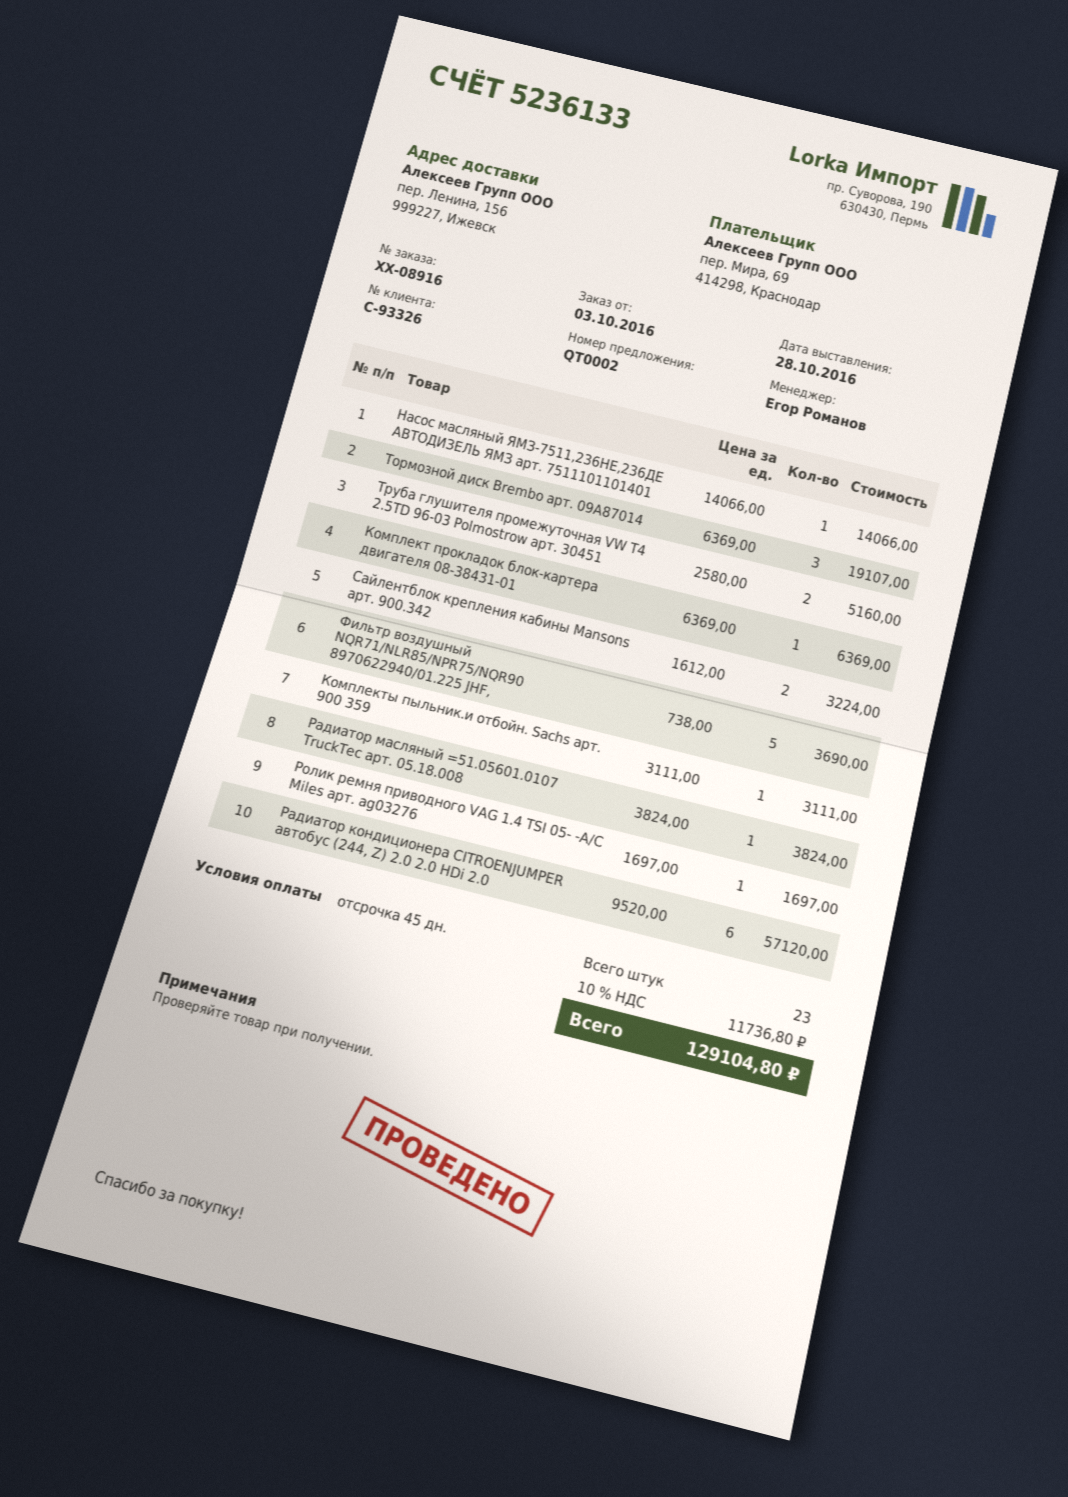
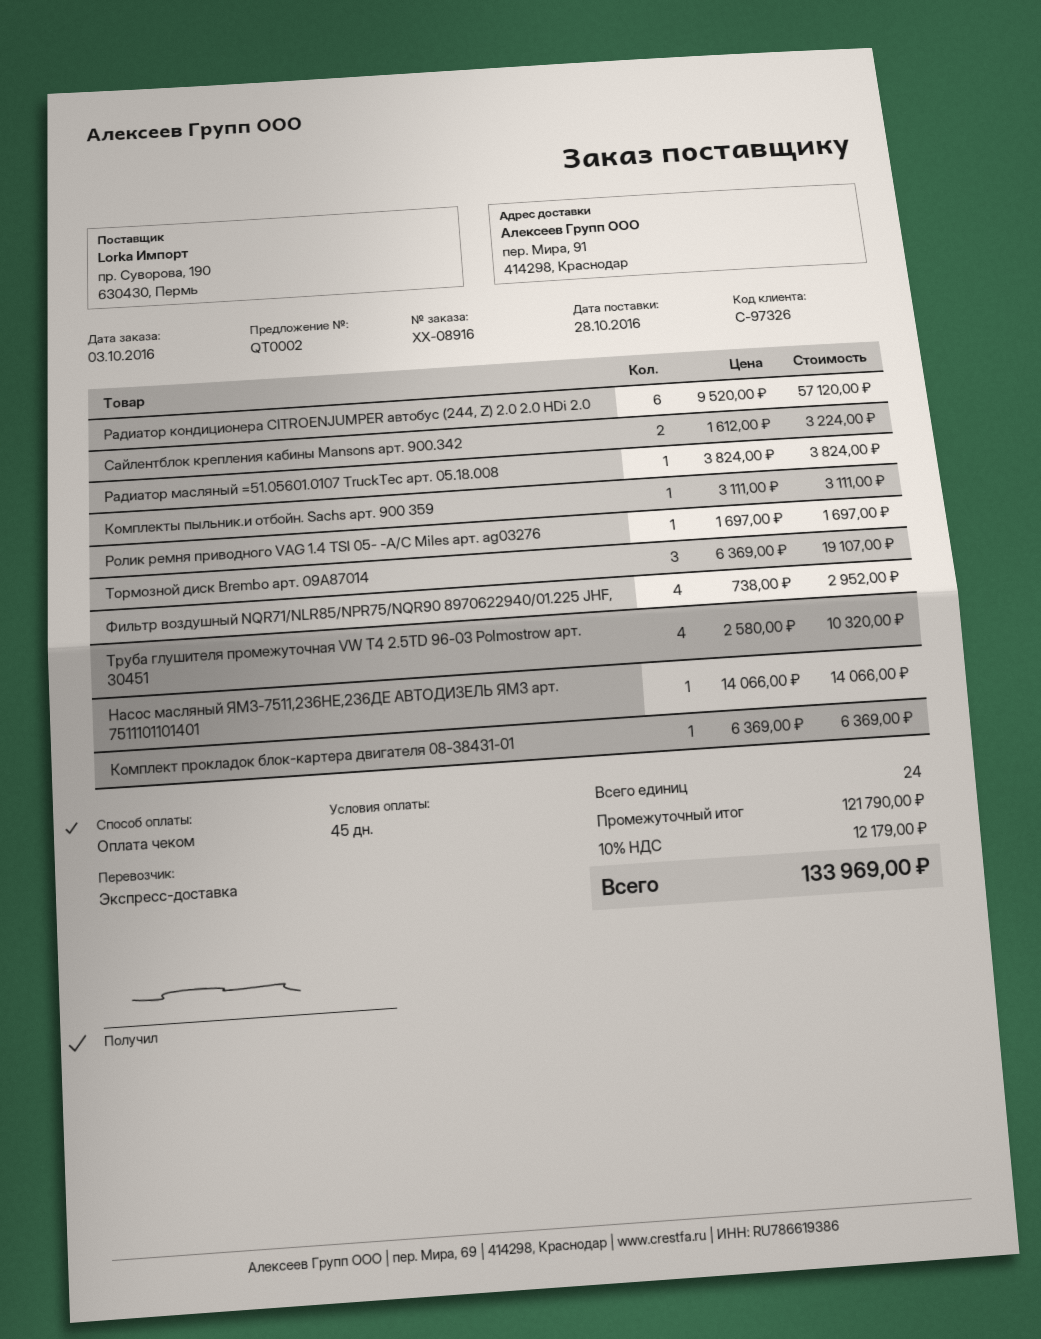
customer number: C-93326 -> C-97326
ship to: пер. Ленина, 156, 999227, Ижевск -> пер. Мира, 91, 414298, Краснодар
Труба глушителя промежуточная VW T4 2.5TD 96-03 Polmostrow арт. 30451: 2 x 2580.00 = 5160.00 -> 4 x 2580.00 = 10320.00
Фильтр воздушный NQR71/NLR85/NPR75/NQR90 8970622940/01.225 JHF,: 5 x 738.00 = 3690.00 -> 4 x 738.00 = 2952.00
total quantity: 23 -> 24
tax: 10% = 11736.80 -> 10% = 12179.00
total: 129104.80 -> 133969.00

